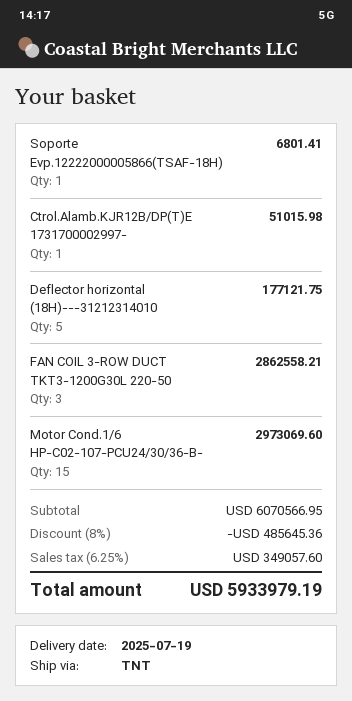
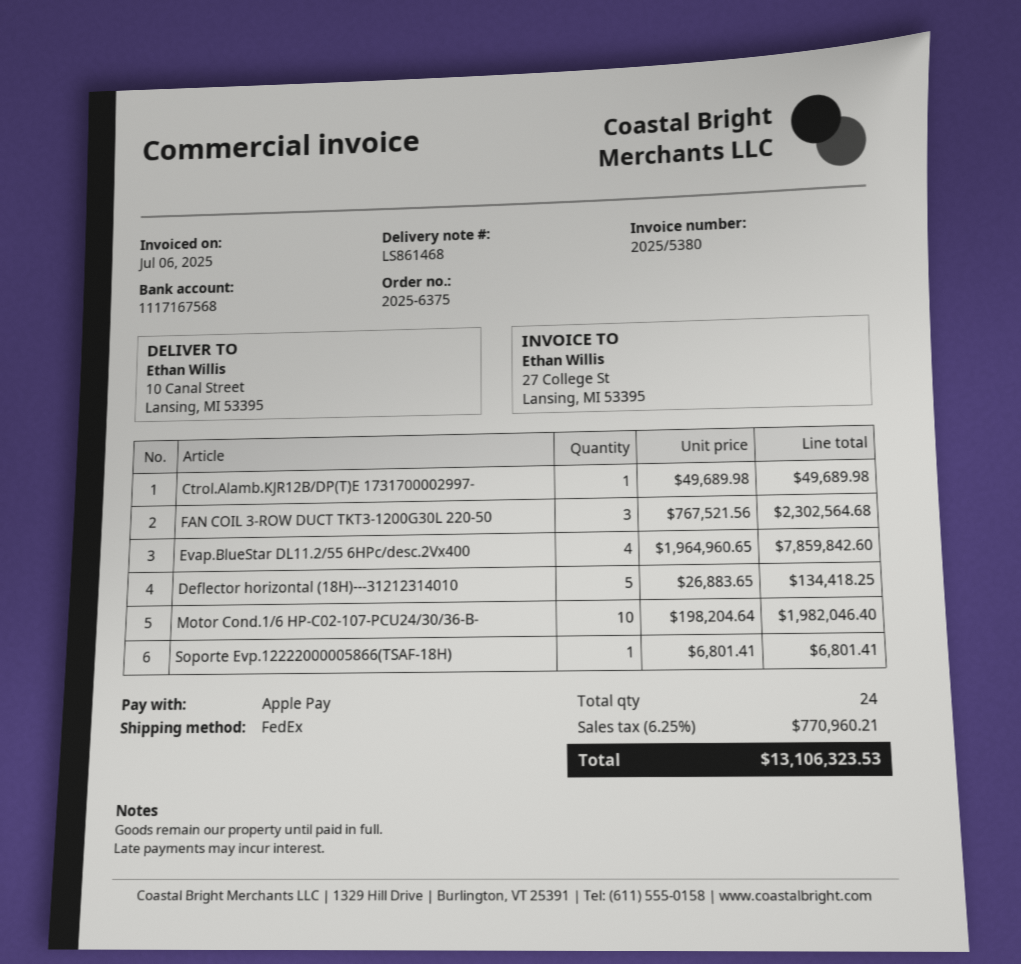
shipping method: TNT -> FedEx
Ctrol.Alamb.KJR12B/DP(T)E 1731700002997-: 1 for 51015.98 -> 1 for 49689.98
Deflector horizontal (18H)---31212314010: 5 for 177121.75 -> 5 for 134418.25
FAN COIL 3-ROW DUCT TKT3-1200G30L 220-50: 3 for 2862558.21 -> 3 for 2302564.68
Motor Cond.1/6 HP-C02-107-PCU24/30/36-B-: 15 for 2973069.60 -> 10 for 1982046.40
Evap.BlueStar DL11.2/55 6HPc/desc.2Vx400: none -> 4 for 7859842.60
discount: 8% = 485645.36 -> none
tax: 6.25% = 349057.60 -> 6.25% = 770960.21
total: 5933979.19 -> 13106323.53

